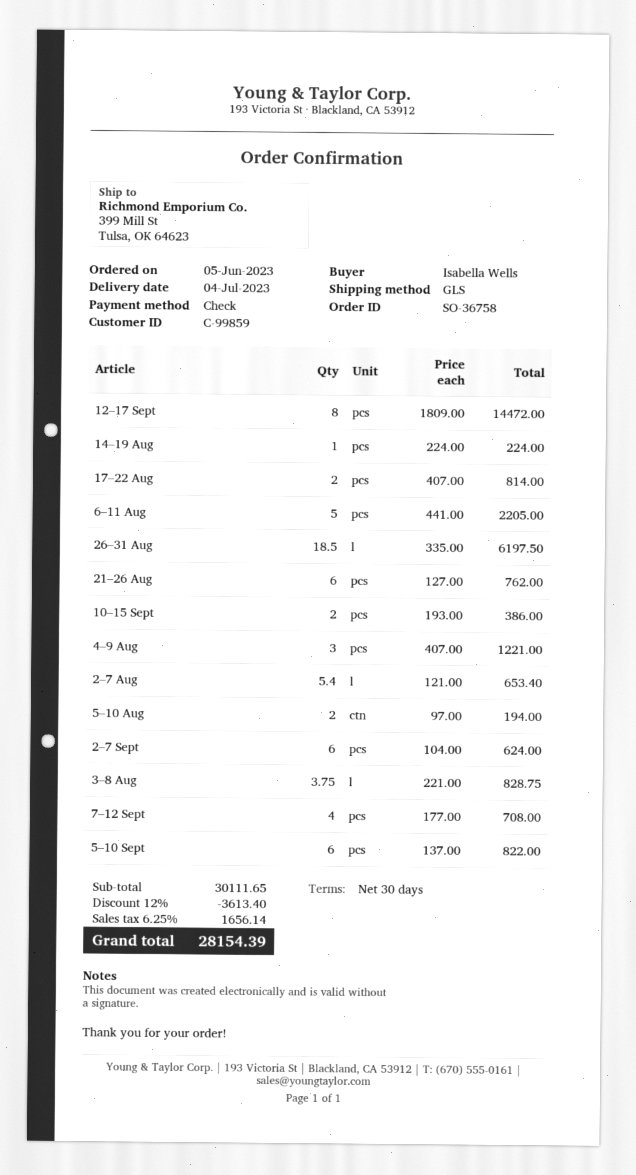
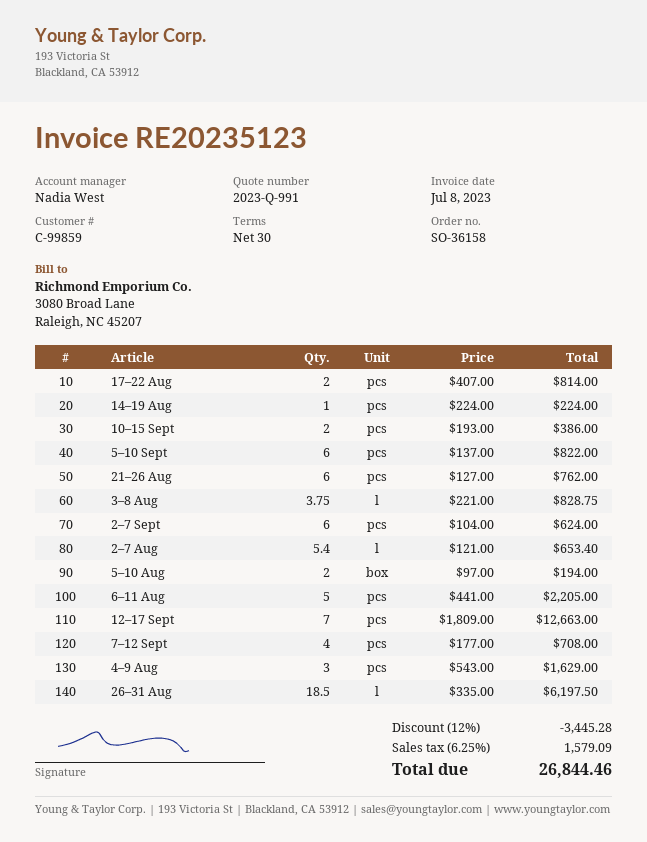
order number: SO-36758 -> SO-36158
12–17 Sept: 8 x 1809.00 = 14472.00 -> 7 x 1809.00 = 12663.00
4–9 Aug: 3 x 407.00 = 1221.00 -> 3 x 543.00 = 1629.00
discount: 12% = 3613.40 -> 12% = 3445.28
tax: 6.25% = 1656.14 -> 6.25% = 1579.09
total: 28154.39 -> 26844.46

